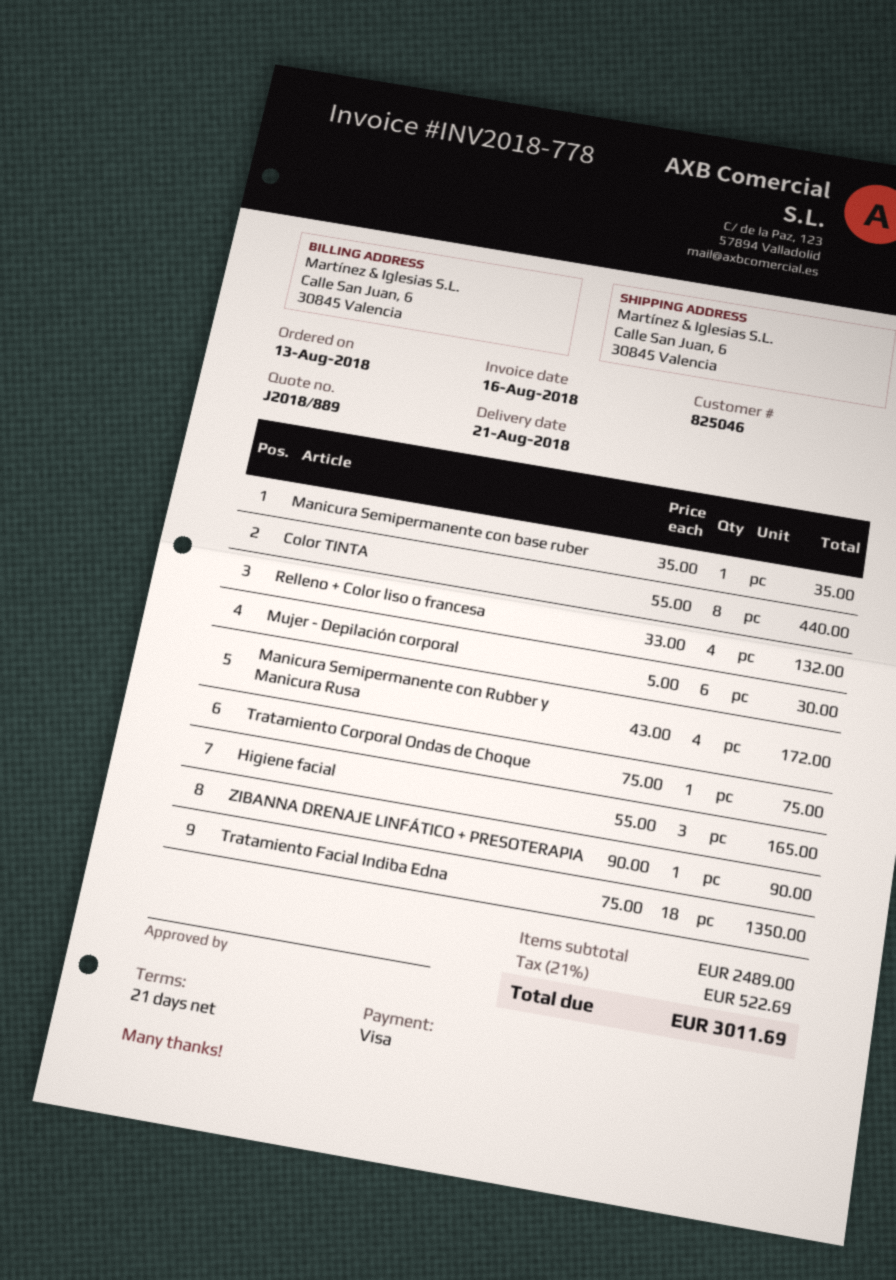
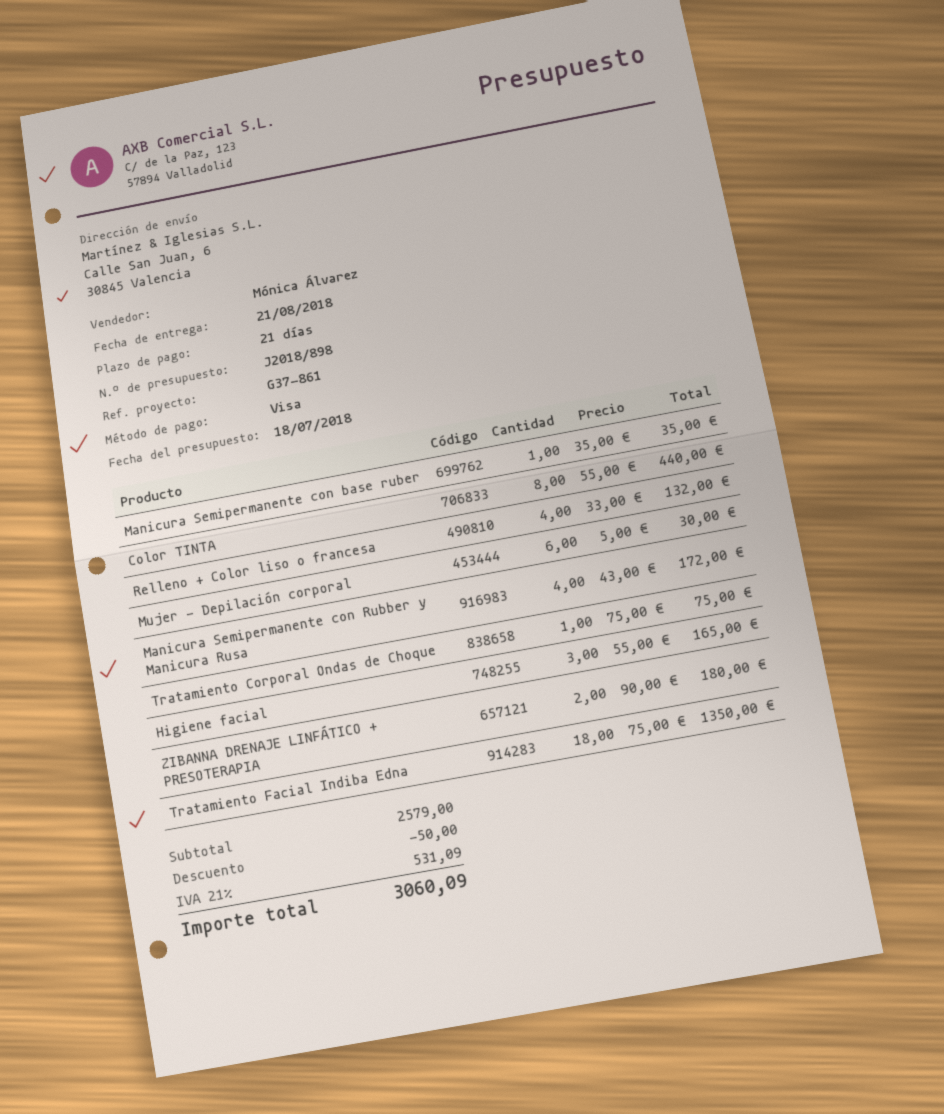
quote number: J2018/889 -> J2018/898
ZIBANNA DRENAJE LINFÁTICO + PRESOTERAPIA: 1 x 90.00 = 90.00 -> 2 x 90.00 = 180.00
subtotal: 2489.00 -> 2579.00
discount: none -> 50.00
tax: 21% = 522.69 -> 21% = 531.09
total: 3011.69 -> 3060.09

